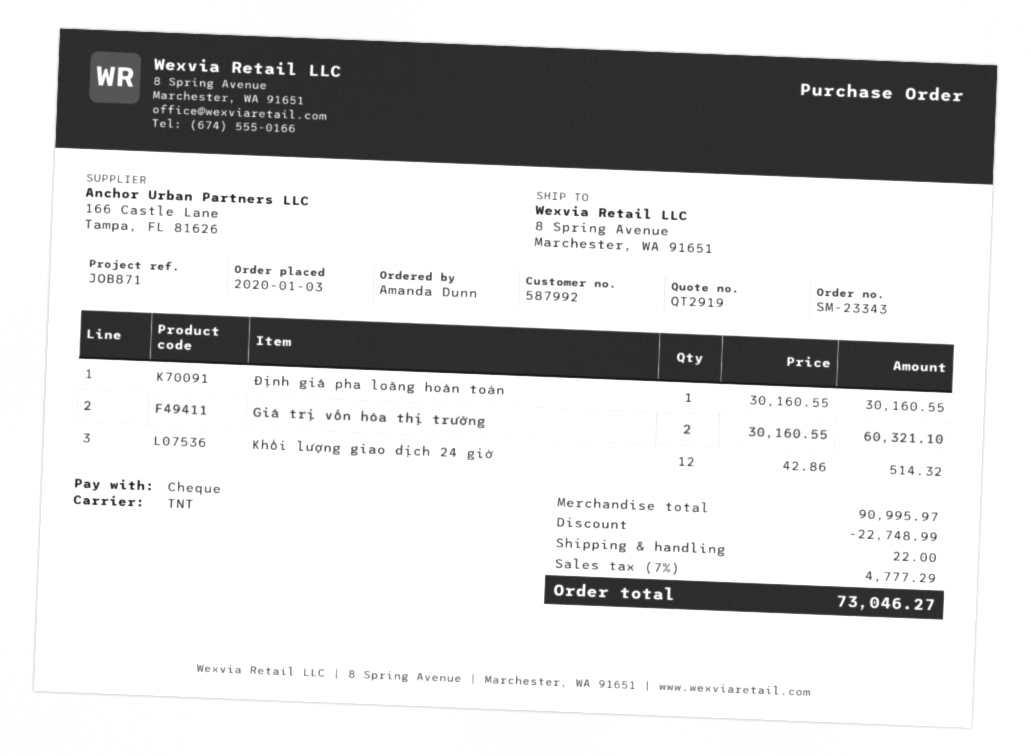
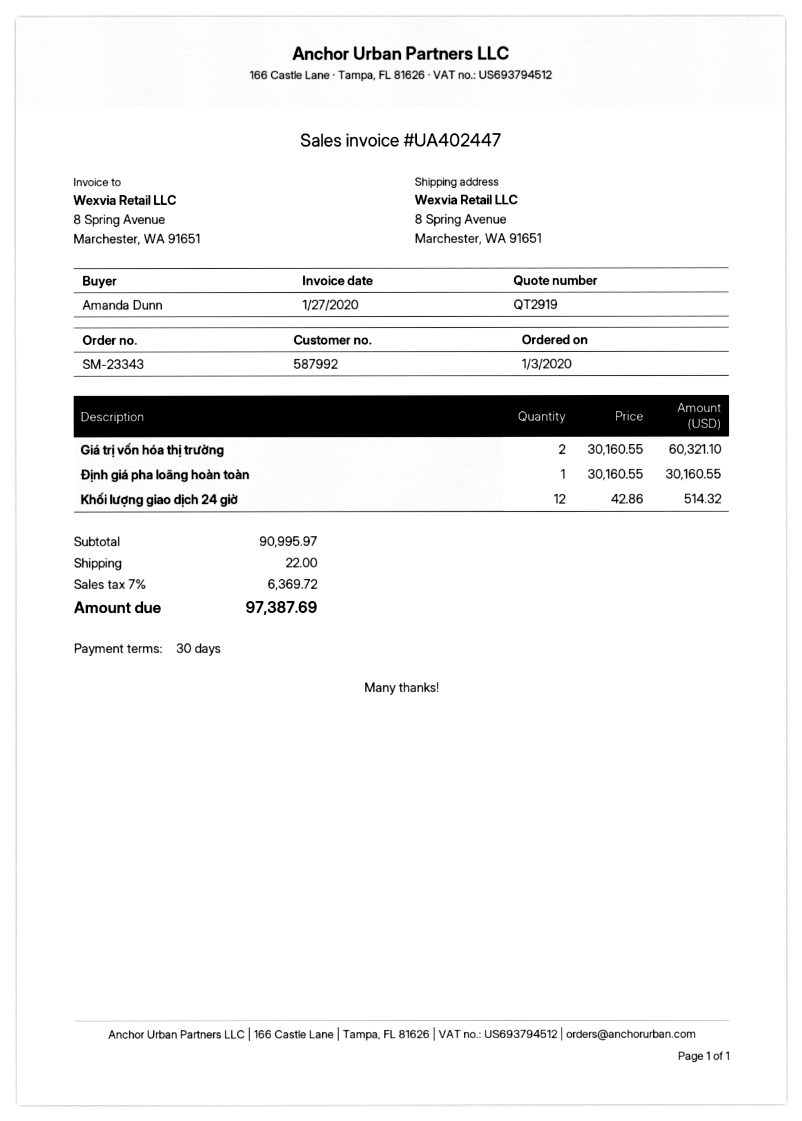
discount: 22748.99 -> none
tax: 7% = 4777.29 -> 7% = 6369.72
total: 73046.27 -> 97387.69

